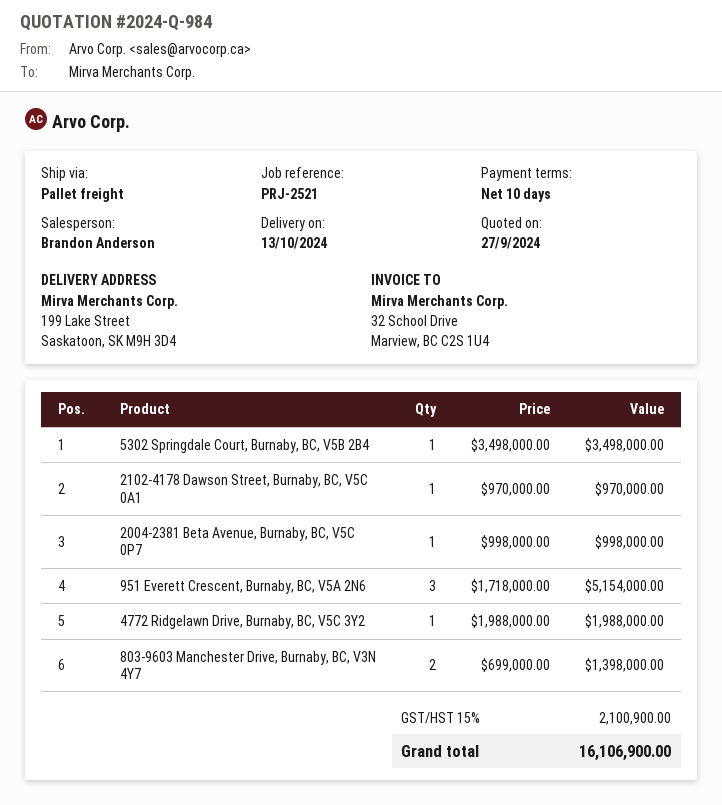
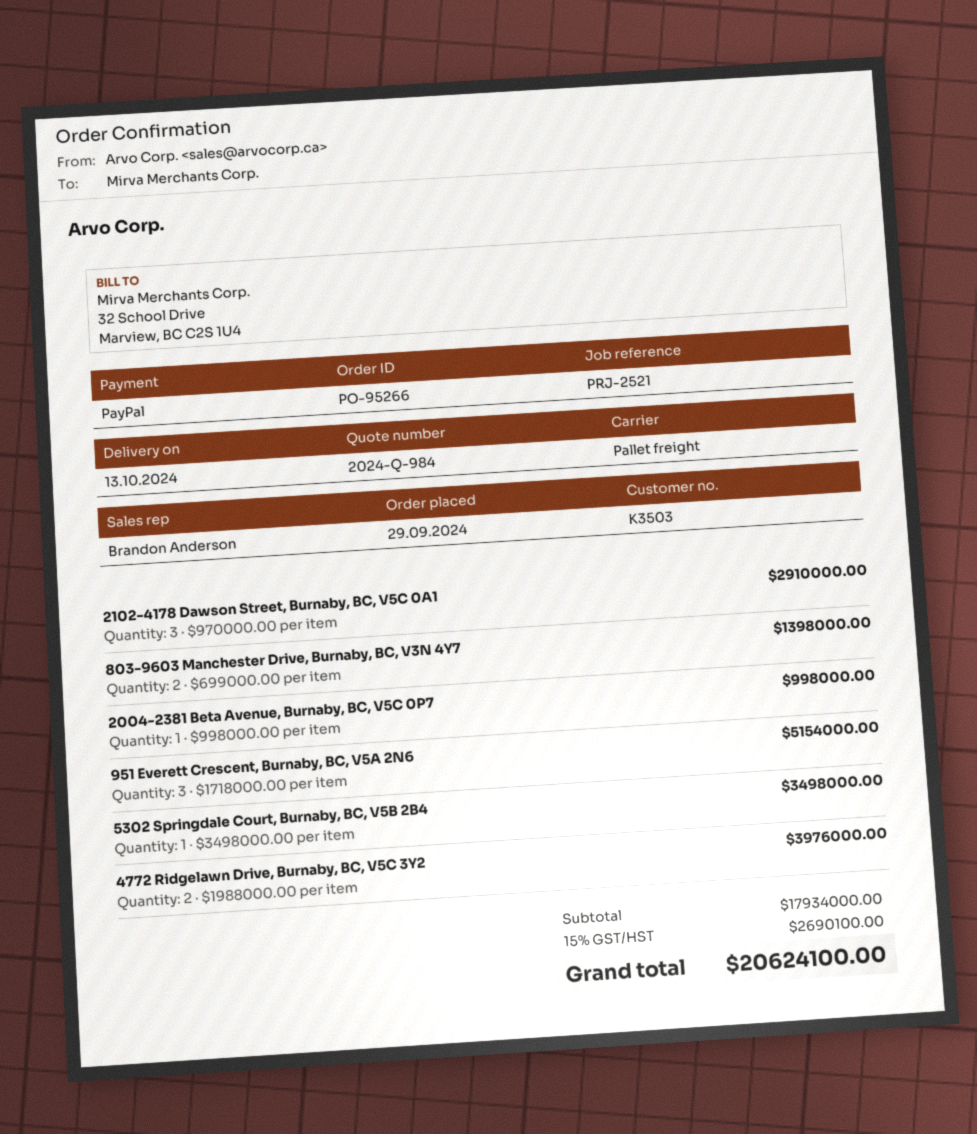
2102-4178 Dawson Street, Burnaby, BC, V5C 0A1: 1 x 970000.00 = 970000.00 -> 3 x 970000.00 = 2910000.00
4772 Ridgelawn Drive, Burnaby, BC, V5C 3Y2: 1 x 1988000.00 = 1988000.00 -> 2 x 1988000.00 = 3976000.00
tax: 15% = 2100900.00 -> 15% = 2690100.00
total: 16106900.00 -> 20624100.00

